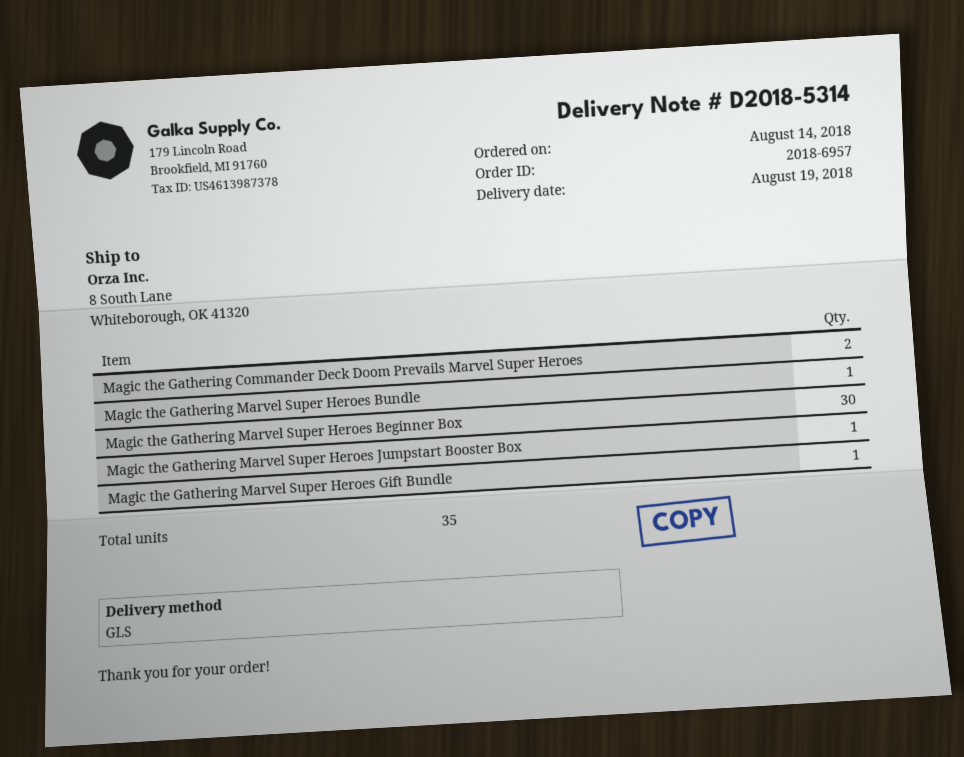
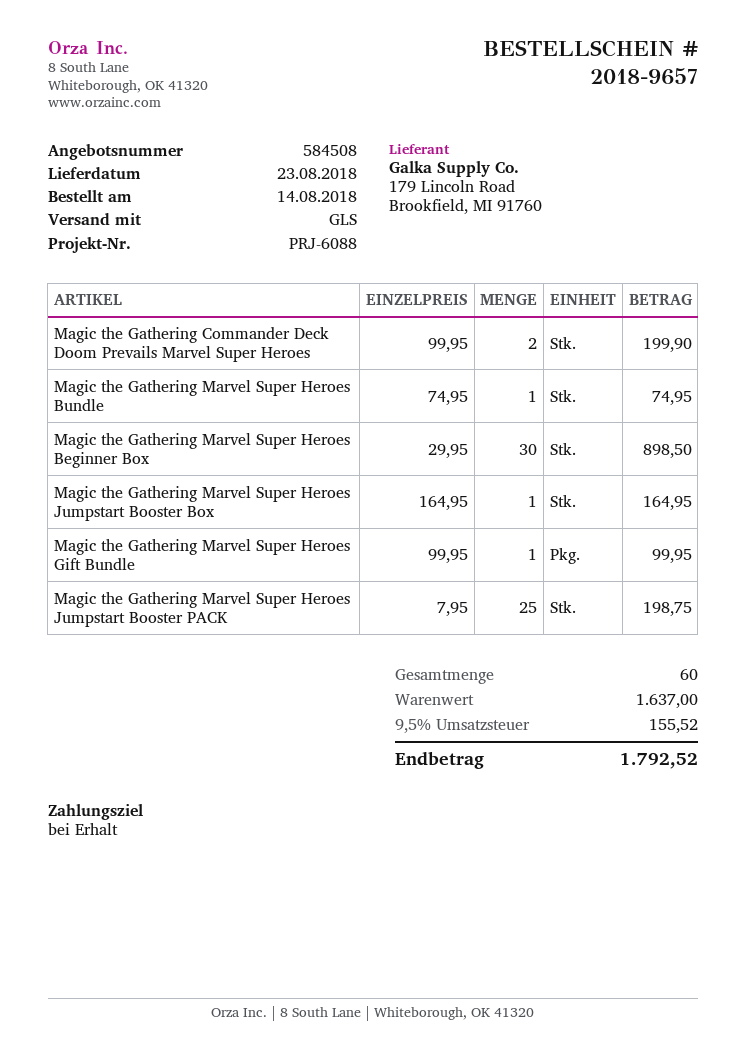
order number: 2018-6957 -> 2018-9657
delivery date: 2018-08-19 -> 2018-08-23
Magic the Gathering Marvel Super Heroes Jumpstart Booster PACK: none -> 25
total quantity: 35 -> 60

